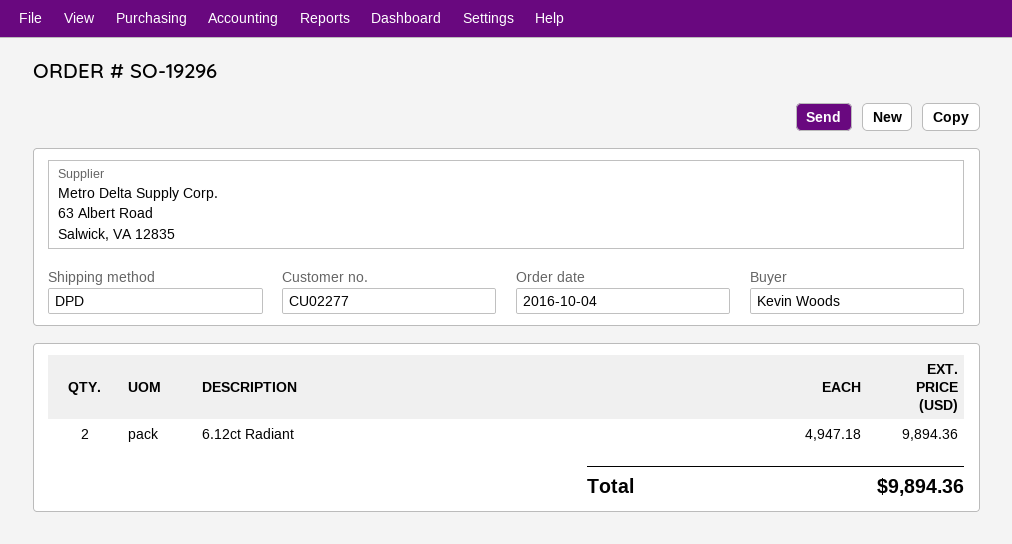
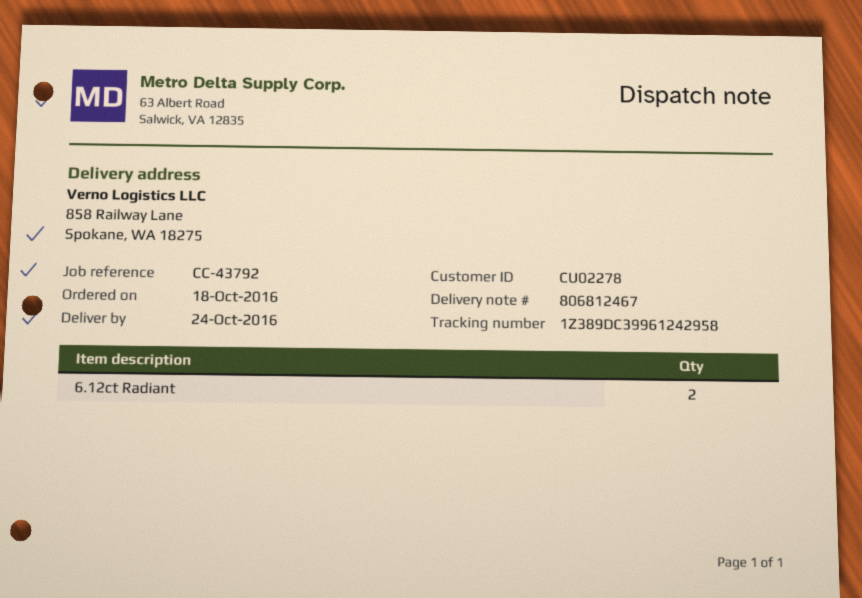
order date: 2016-10-04 -> 2016-10-18
customer number: CU02277 -> CU02278

